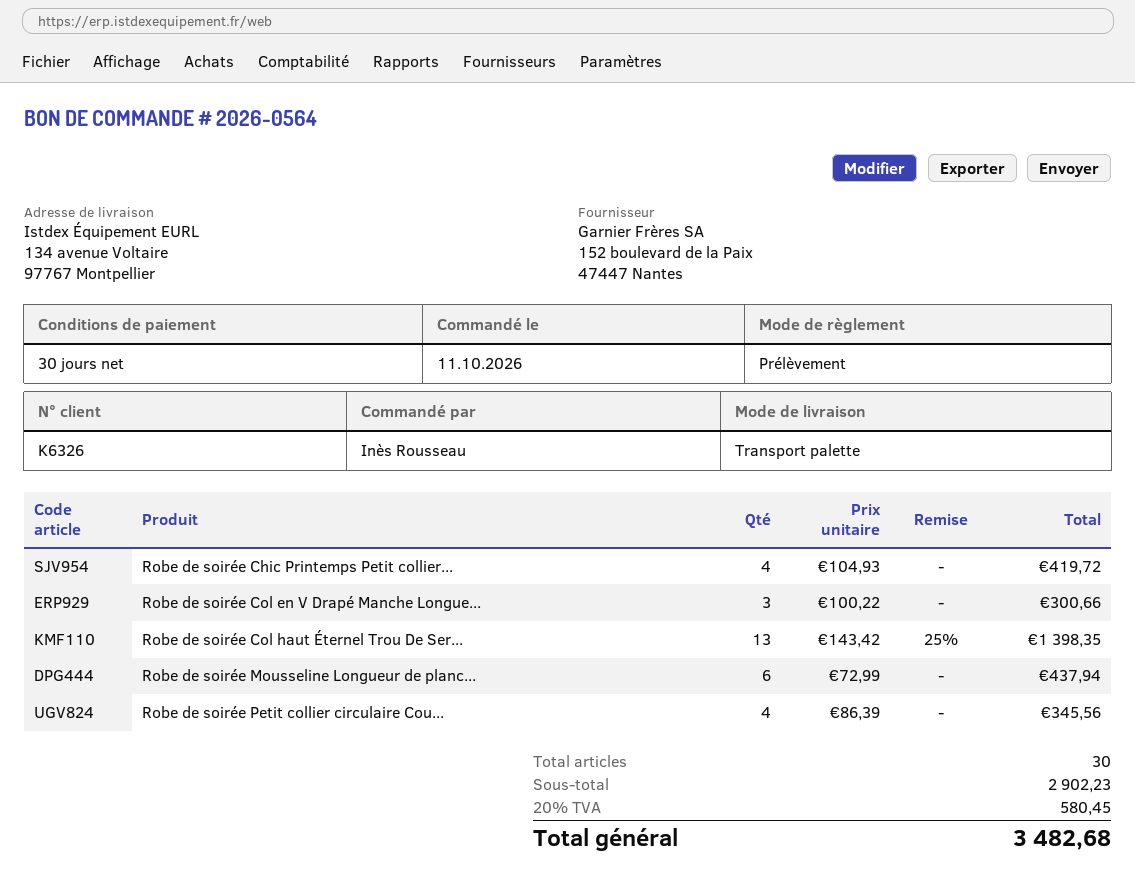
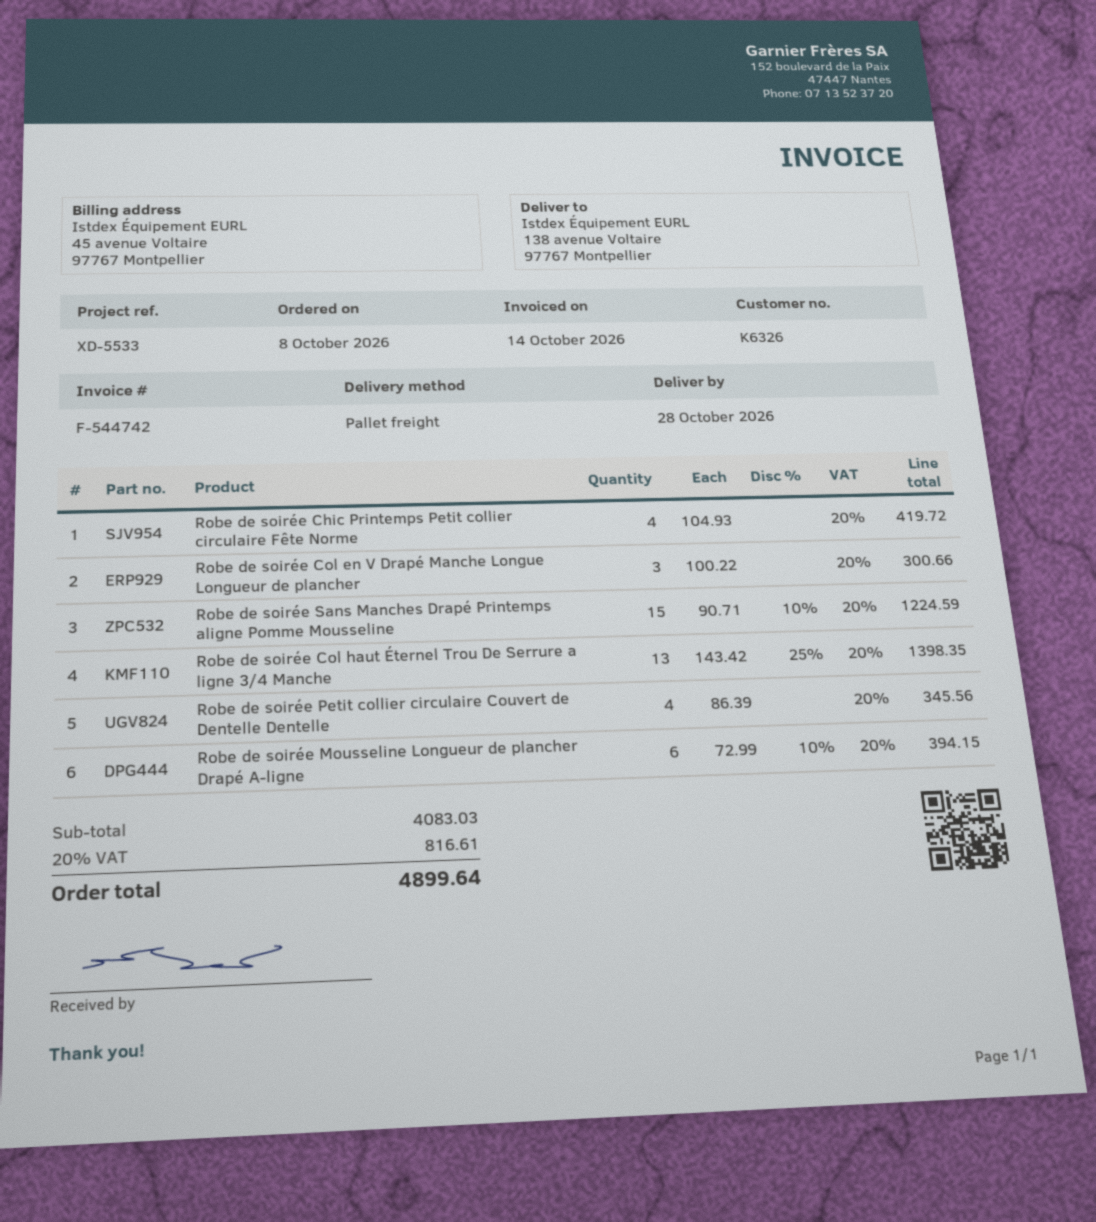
order date: 2026-10-11 -> 2026-10-08
ship to: 134 avenue Voltaire, 97767 Montpellier -> 138 avenue Voltaire, 97767 Montpellier
Robe de soirée Mousseline Longueur de planc...: 6 x 72.99 = 437.94 -> 6 x 72.99 - 10% = 394.15
Robe de soirée Sans Manches Drapé Printemps aligne Pomme Mousseline: none -> 15 x 90.71 - 10% = 1224.59
subtotal: 2902.23 -> 4083.03
tax: 20% = 580.45 -> 20% = 816.61
total: 3482.68 -> 4899.64

